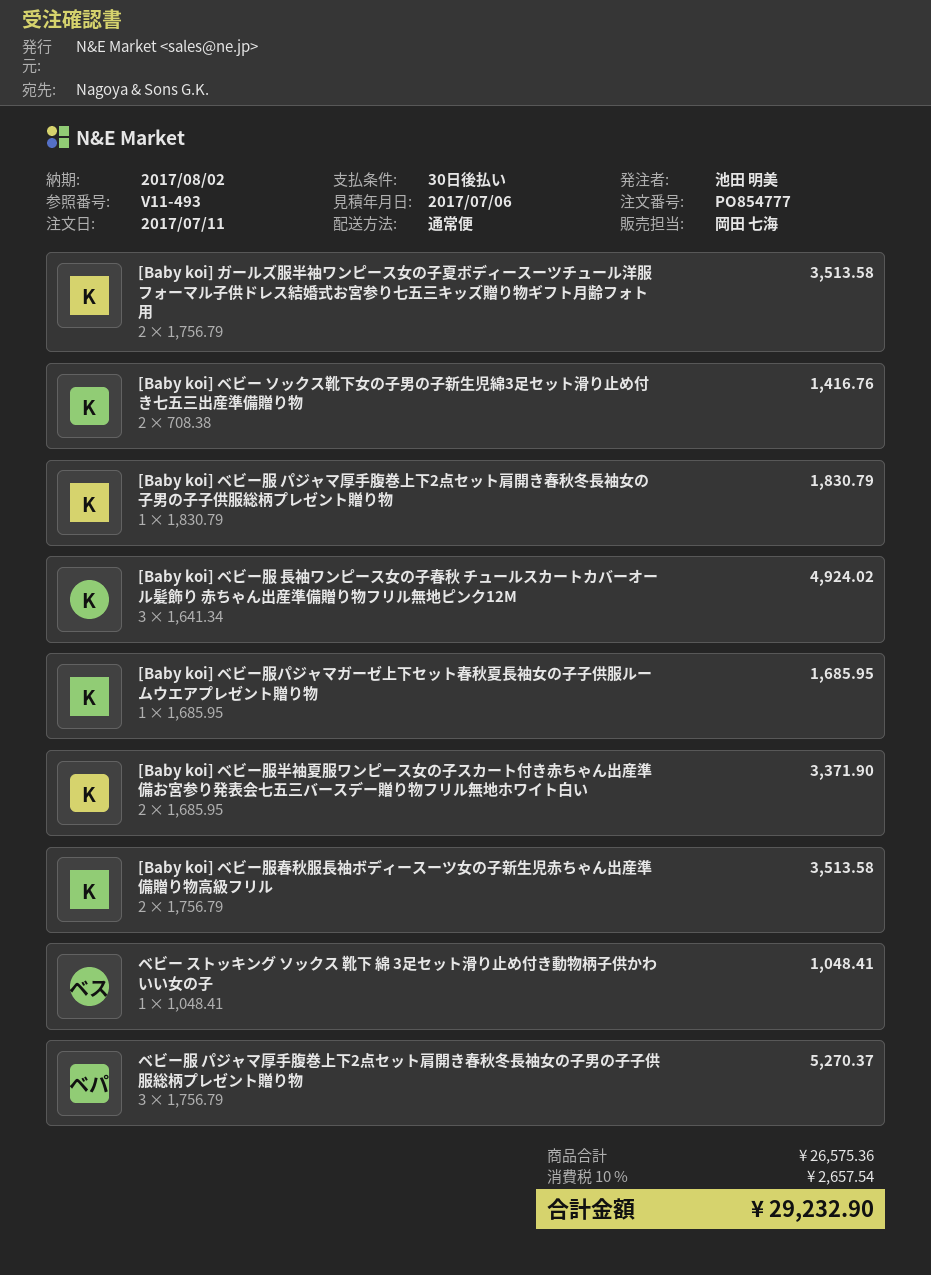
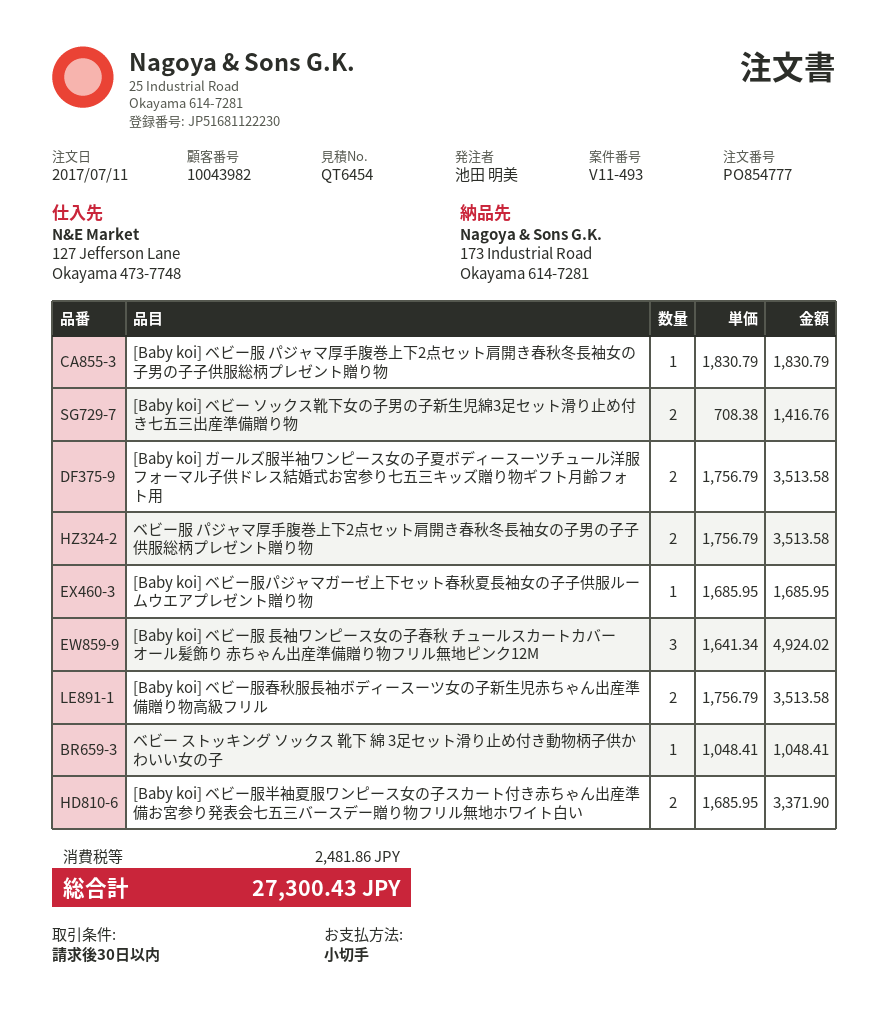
ベビー服 パジャマ厚手腹巻上下2点セット肩開き春秋冬長袖女の子男の子子供服総柄プレゼント贈り物: 3 x 1756.79 = 5270.37 -> 2 x 1756.79 = 3513.58
tax: 2657.54 -> 2481.86
total: 29232.90 -> 27300.43

